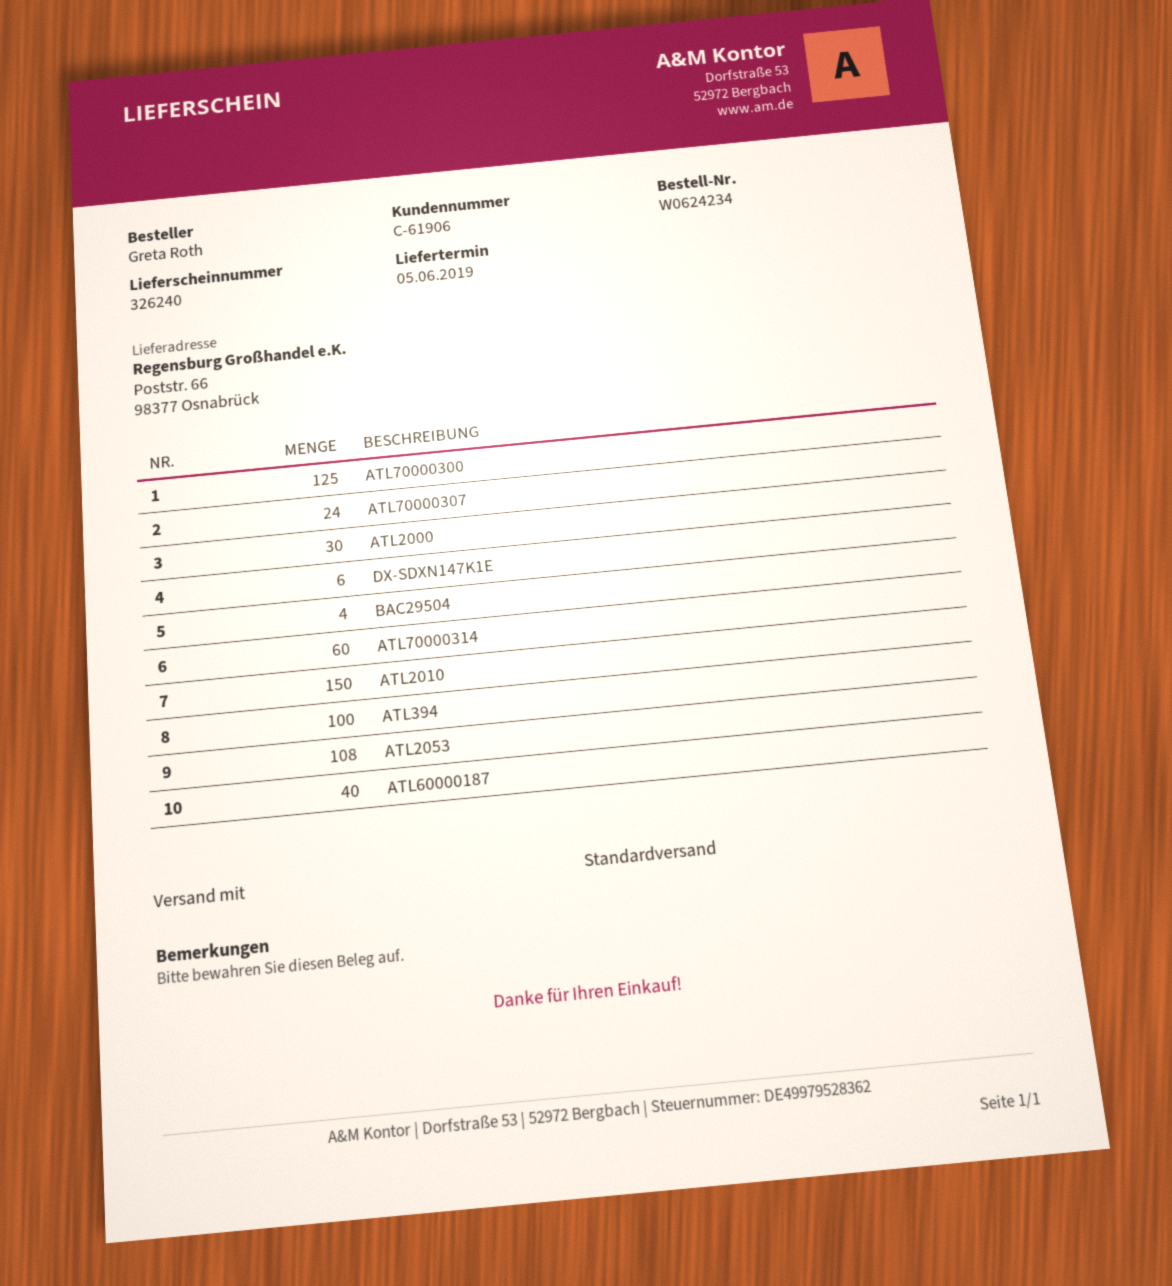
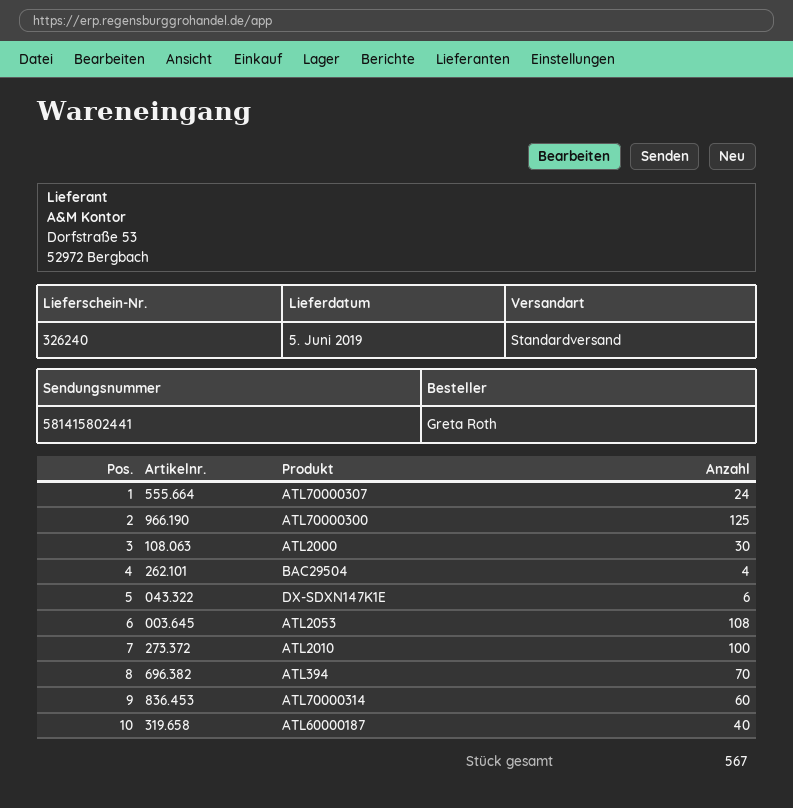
ATL2010: 150 -> 100
ATL394: 100 -> 70

